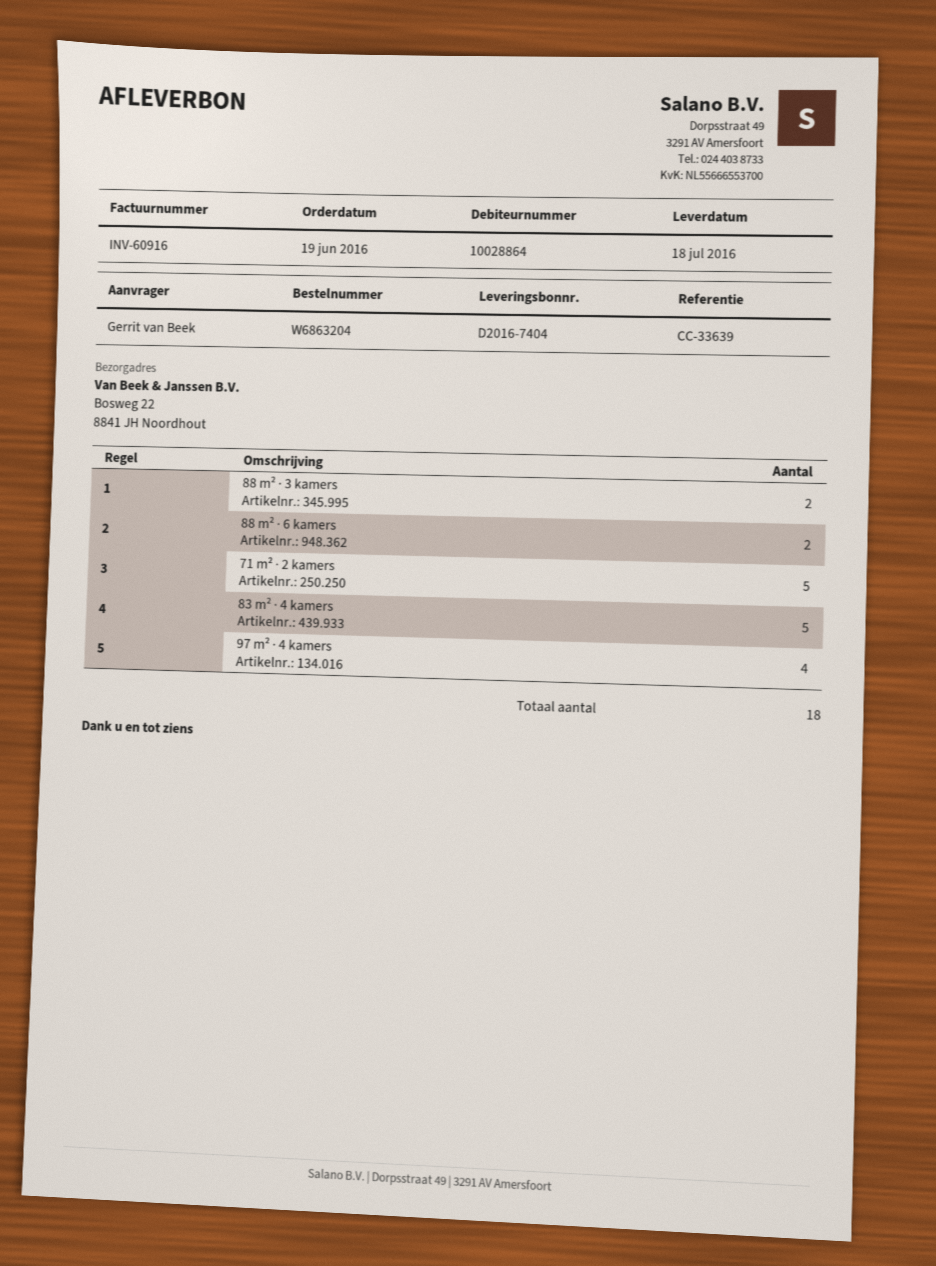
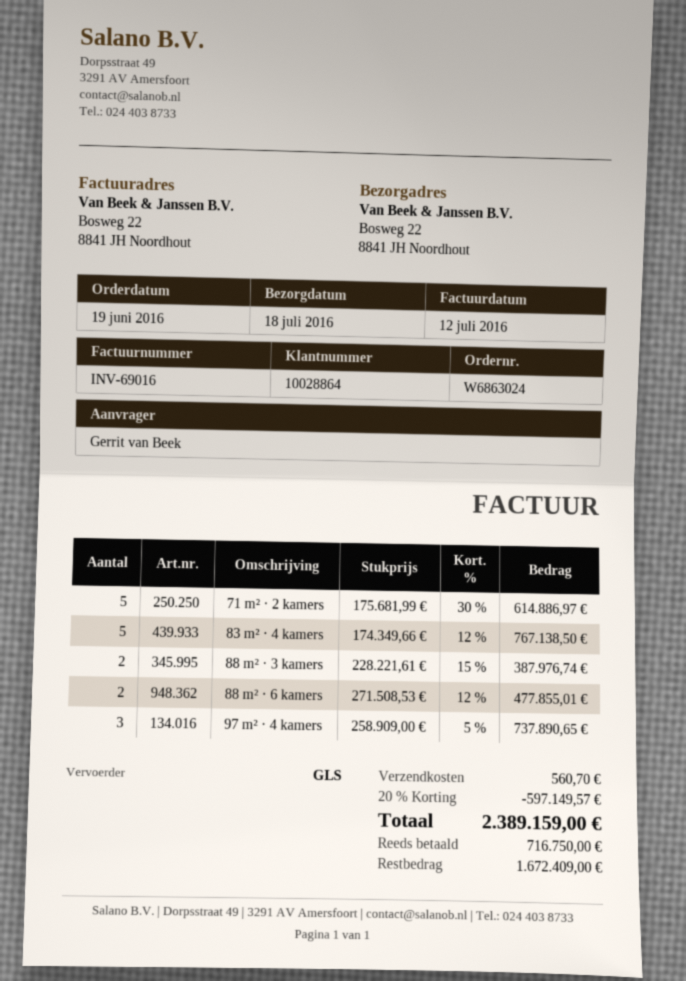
order number: W6863204 -> W6863024
invoice number: INV-60916 -> INV-69016
97 m² · 4 kamers: 4 -> 3

